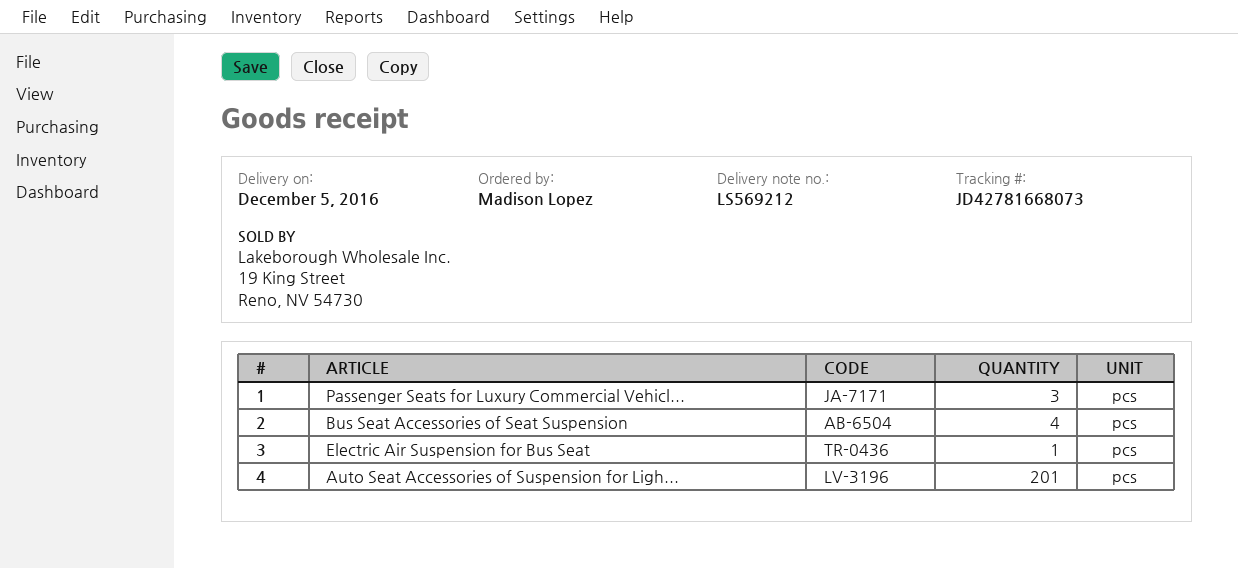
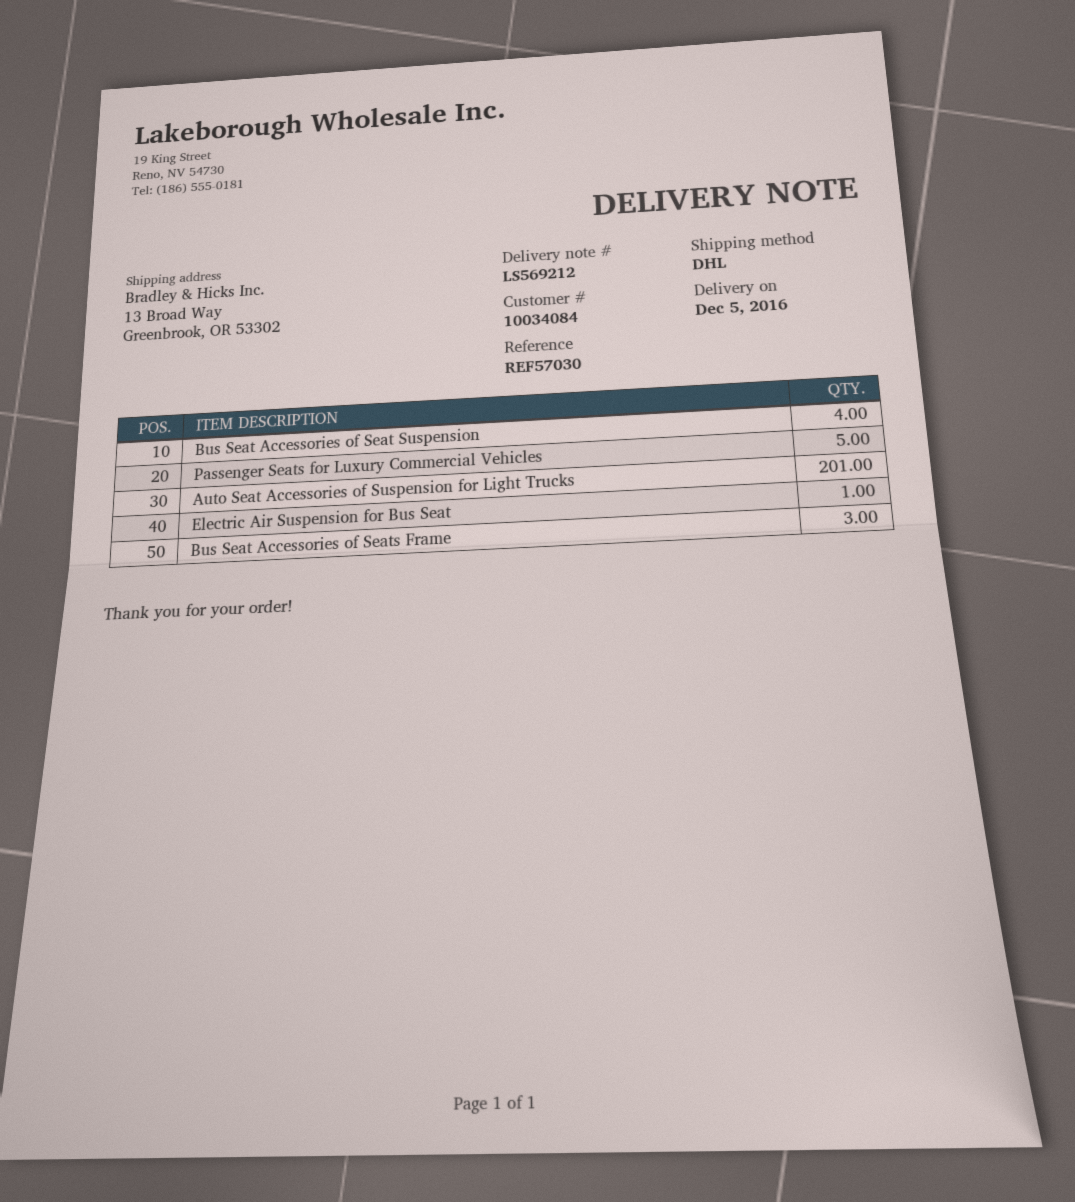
Passenger Seats for Luxury Commercial Vehicl...: 3 -> 5
Bus Seat Accessories of Seats Frame: none -> 3

